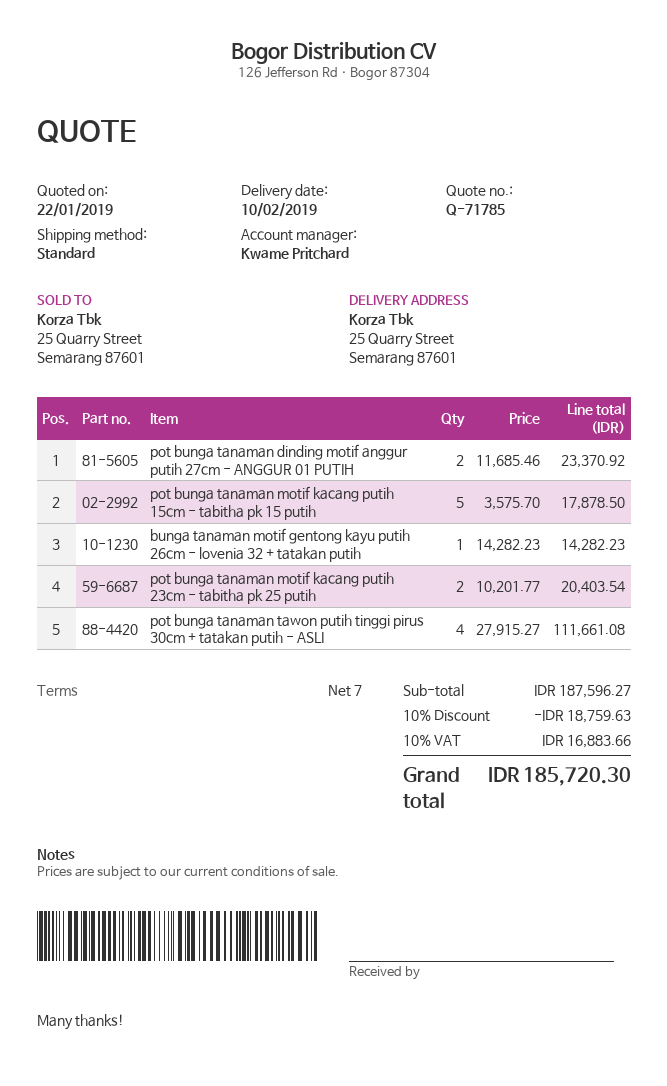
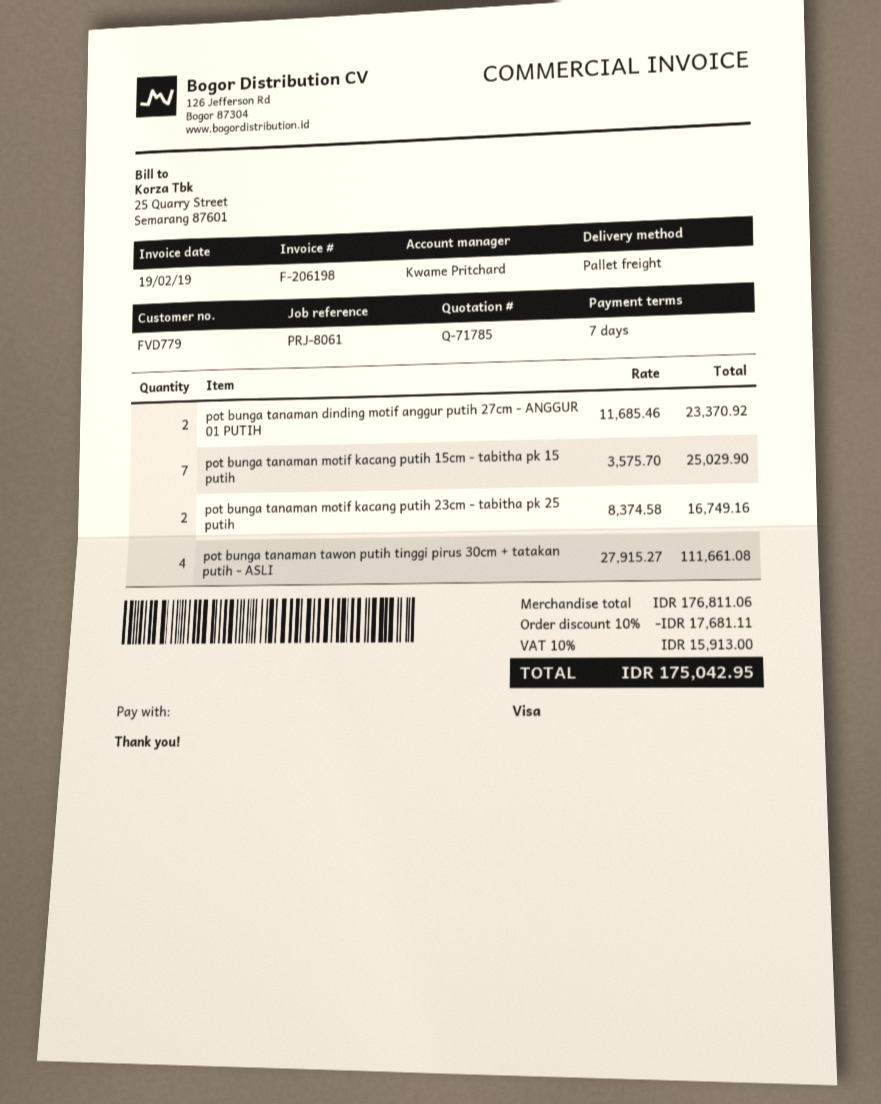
shipping method: standard -> pallet freight
pot bunga tanaman motif kacang putih 15cm - tabitha pk 15 putih: 5 x 3575.70 = 17878.50 -> 7 x 3575.70 = 25029.90
bunga tanaman motif gentong kayu putih 26cm - lovenia 32 + tatakan putih: 1 x 14282.23 = 14282.23 -> none
pot bunga tanaman motif kacang putih 23cm - tabitha pk 25 putih: 2 x 10201.77 = 20403.54 -> 2 x 8374.58 = 16749.16
subtotal: 187596.27 -> 176811.06
discount: 10% = 18759.63 -> 10% = 17681.11
tax: 10% = 16883.66 -> 10% = 15913.00
total: 185720.30 -> 175042.95

